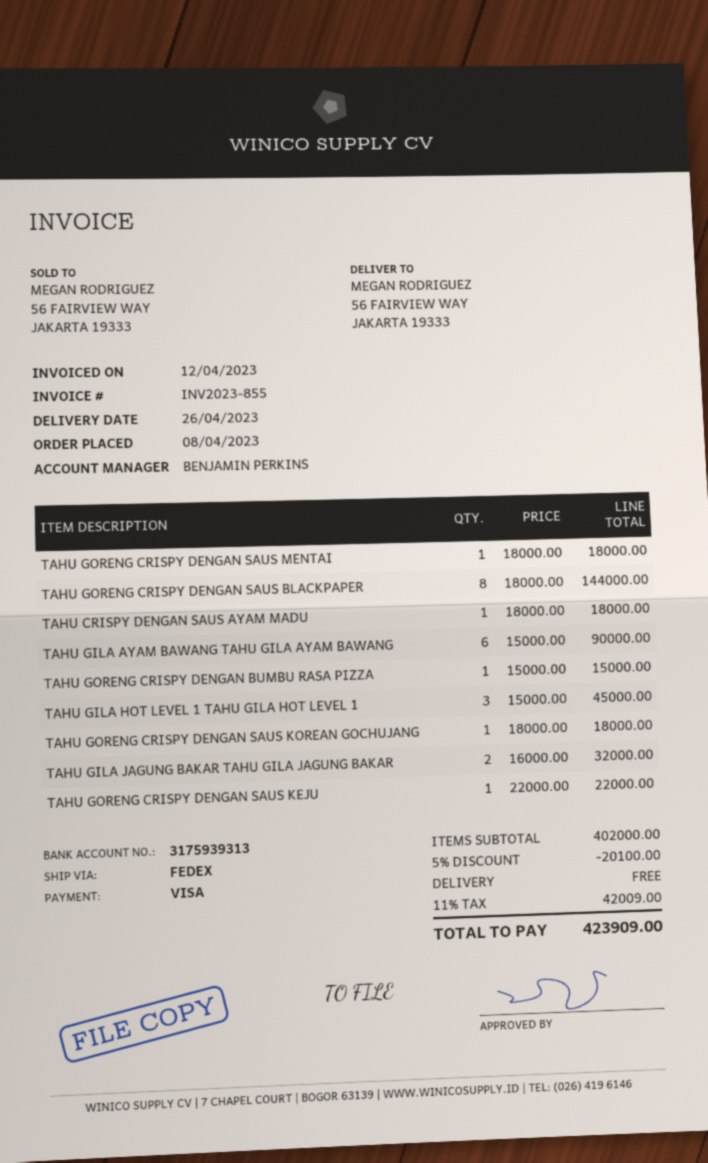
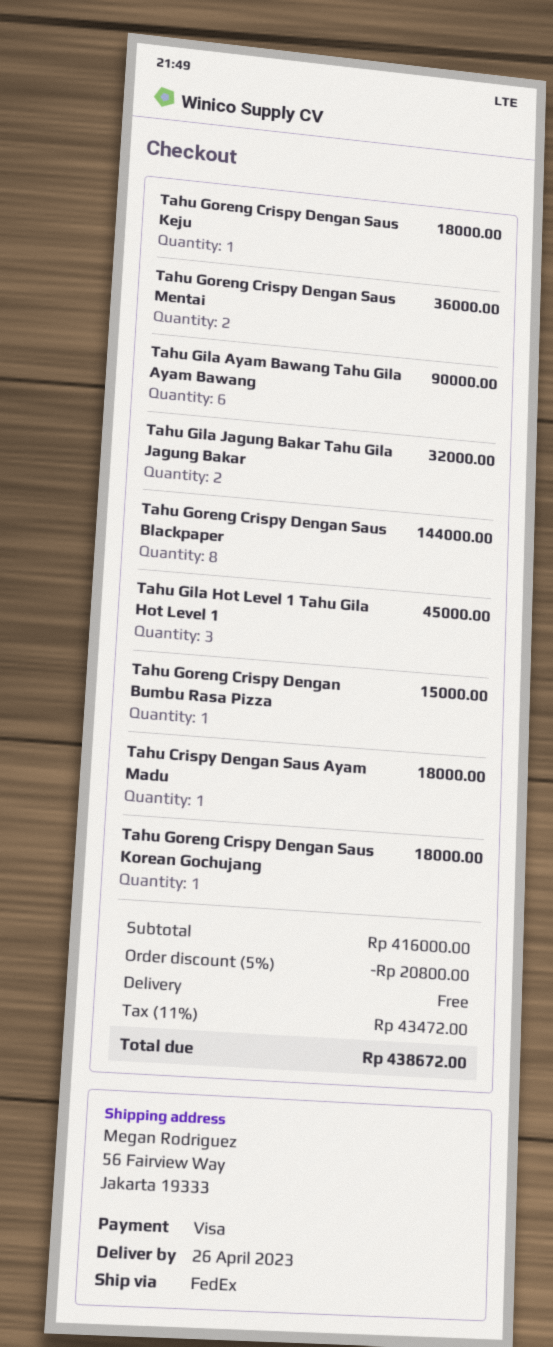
TAHU GORENG CRISPY DENGAN SAUS MENTAI: 1 for 18000.00 -> 2 for 36000.00
TAHU GORENG CRISPY DENGAN SAUS KEJU: 1 for 22000.00 -> 1 for 18000.00
subtotal: 402000.00 -> 416000.00
discount: 5% = 20100.00 -> 5% = 20800.00
tax: 11% = 42009.00 -> 11% = 43472.00
total: 423909.00 -> 438672.00

